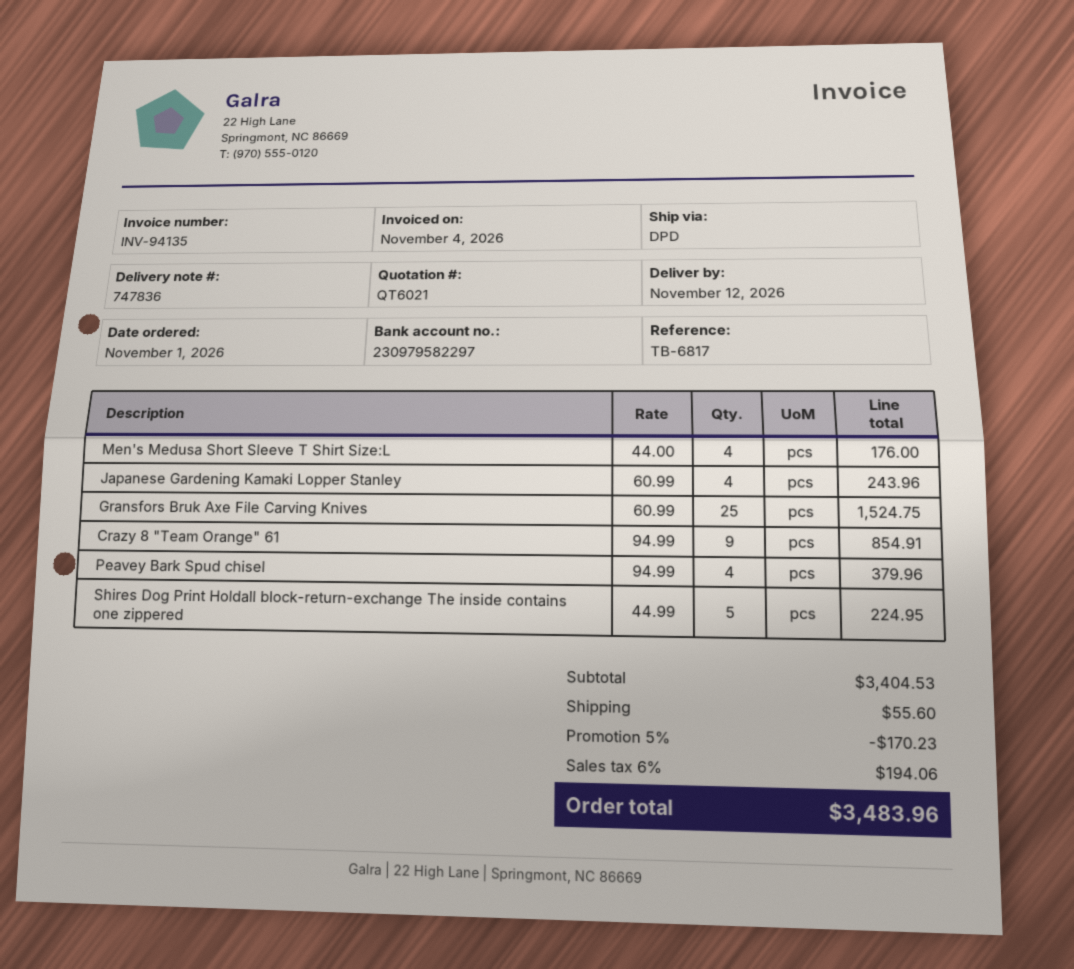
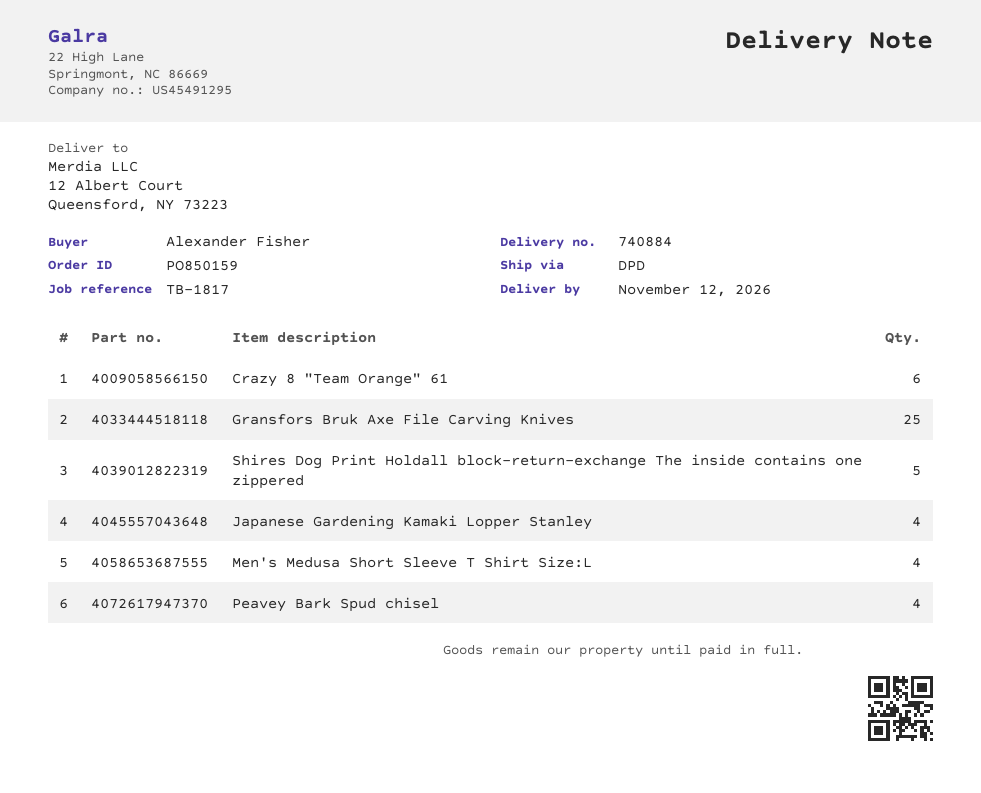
delivery note number: 747836 -> 740884
reference: TB-6817 -> TB-1817
Crazy 8 "Team Orange" 61: 9 -> 6

